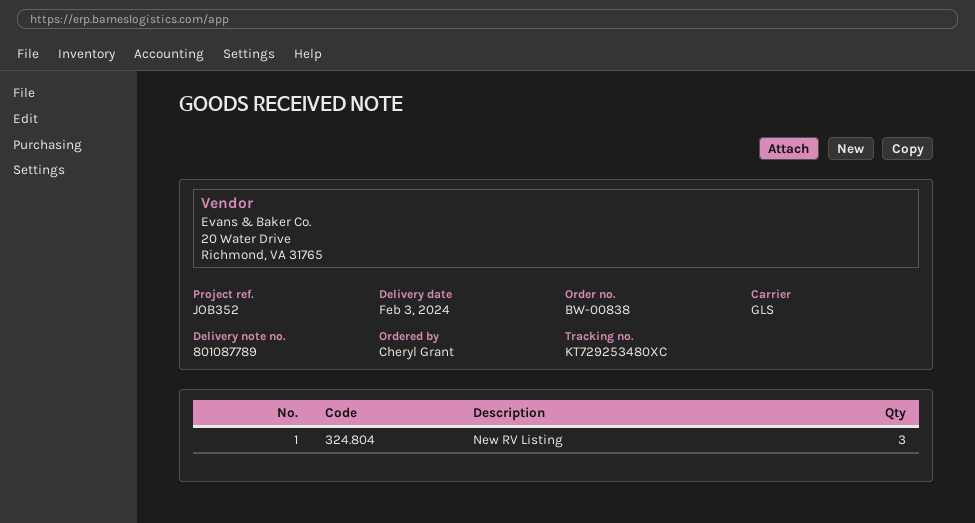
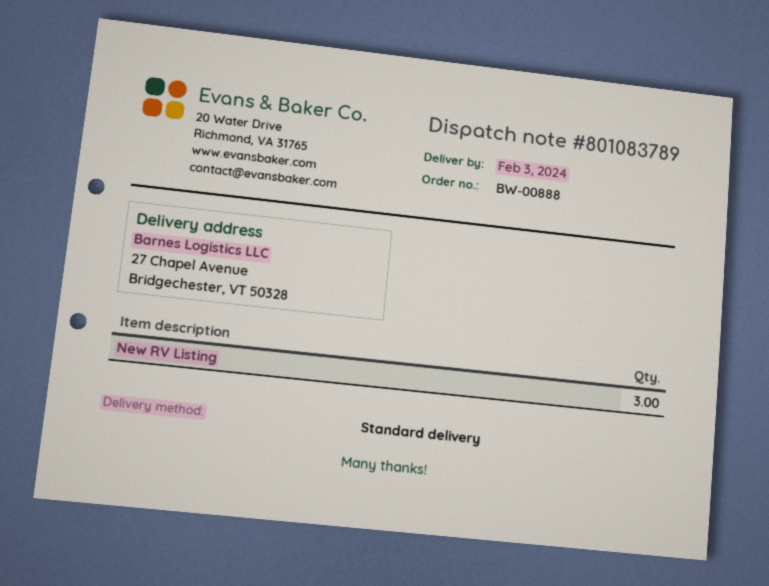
order number: BW-00838 -> BW-00888
delivery note number: 801087789 -> 801083789
shipping method: GLS -> standard

